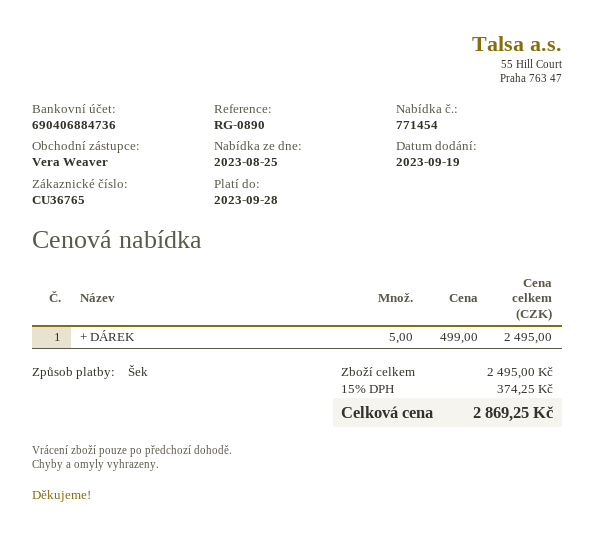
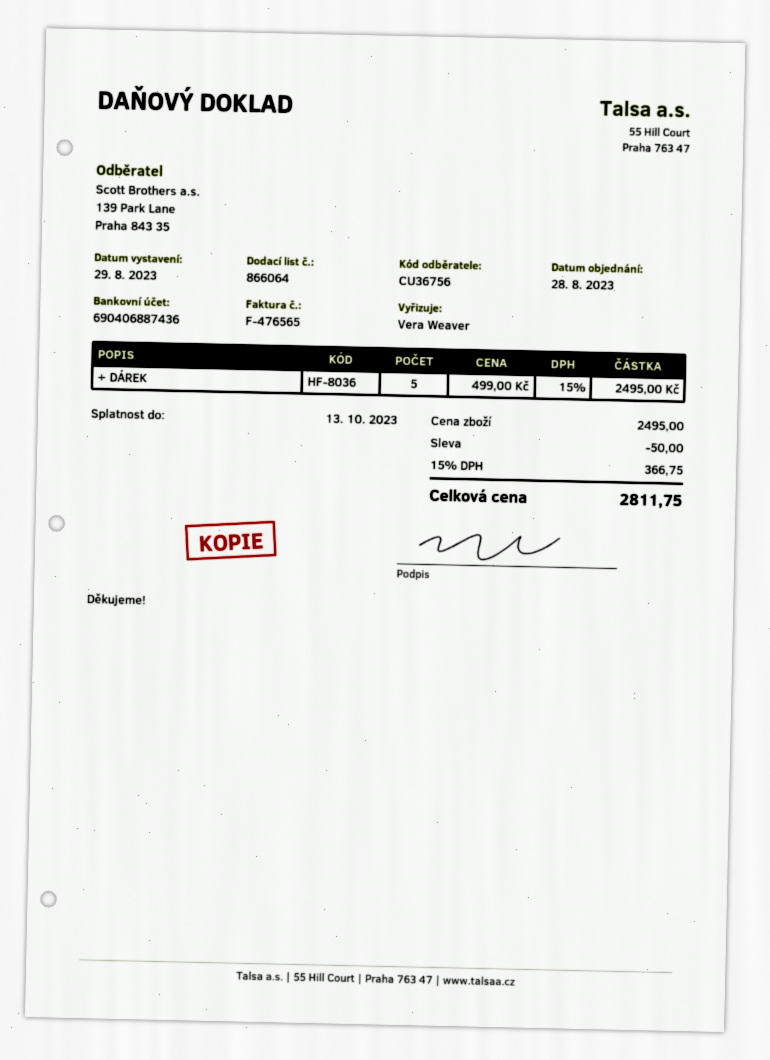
customer number: CU36765 -> CU36756
bank account: 690406884736 -> 690406887436
discount: none -> 50.00
tax: 15% = 374.25 -> 15% = 366.75
total: 2869.25 -> 2811.75

